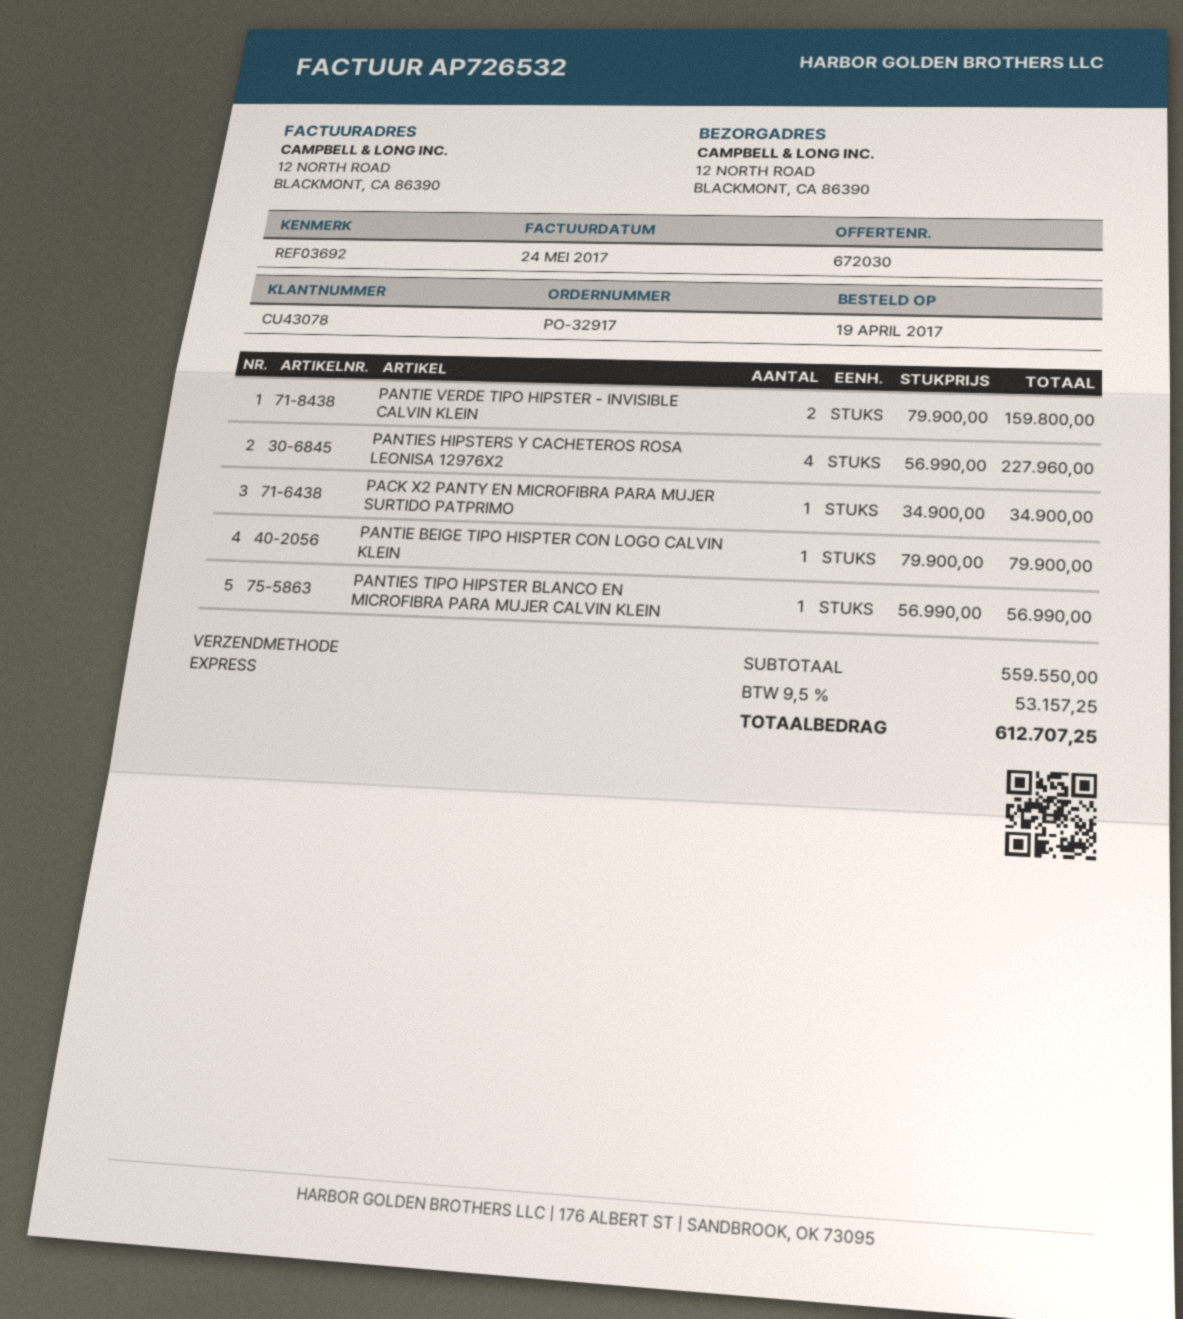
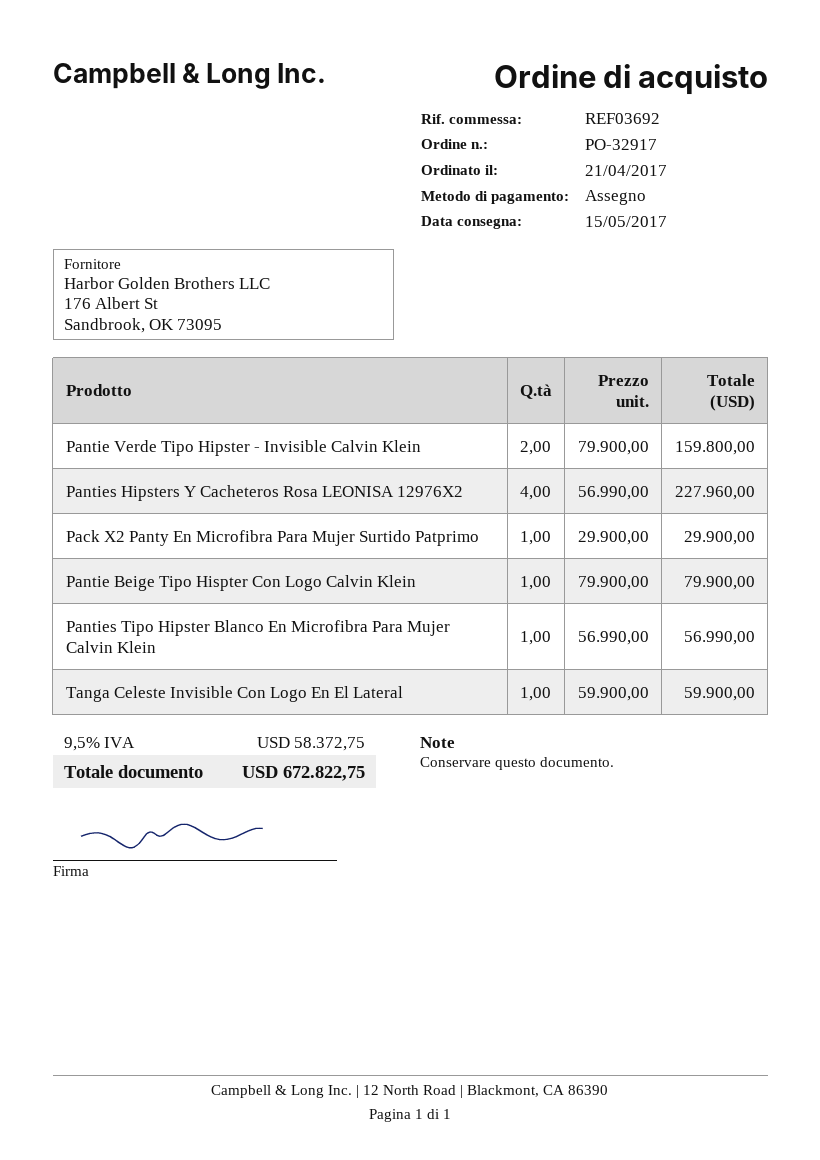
order date: 2017-04-19 -> 2017-04-21
PACK X2 PANTY EN MICROFIBRA PARA MUJER SURTIDO PATPRIMO: 1 x 34900.00 = 34900.00 -> 1 x 29900.00 = 29900.00
Tanga Celeste Invisible Con Logo En El Lateral: none -> 1 x 59900.00 = 59900.00
tax: 9.5% = 53157.25 -> 9.5% = 58372.75
total: 612707.25 -> 672822.75

